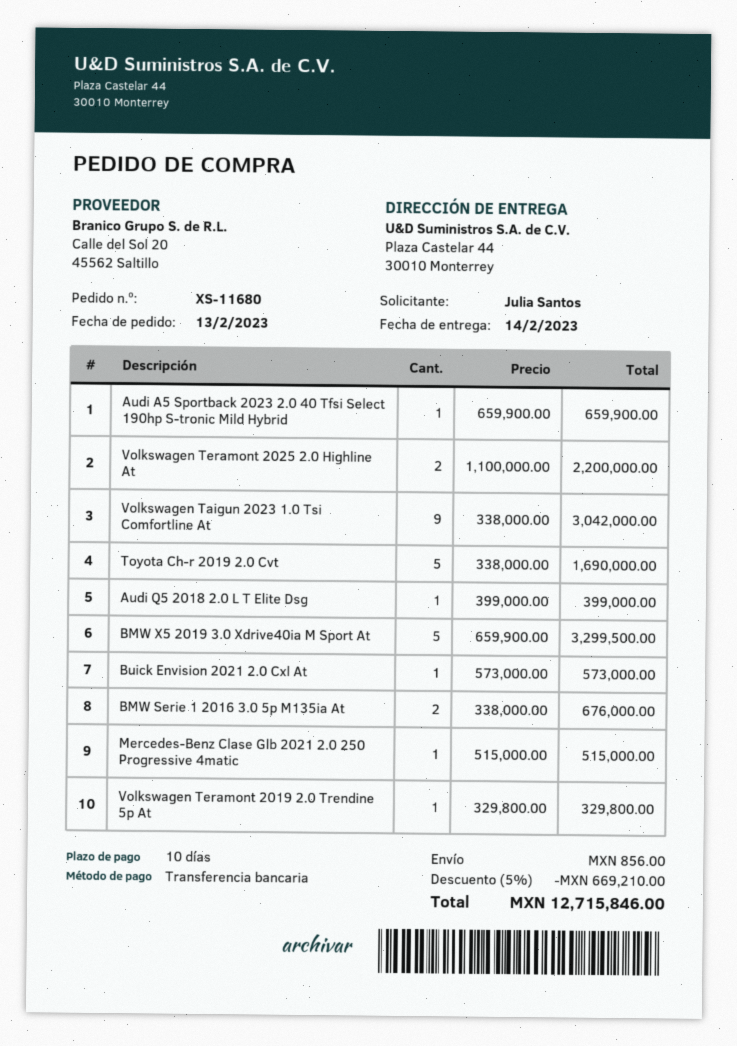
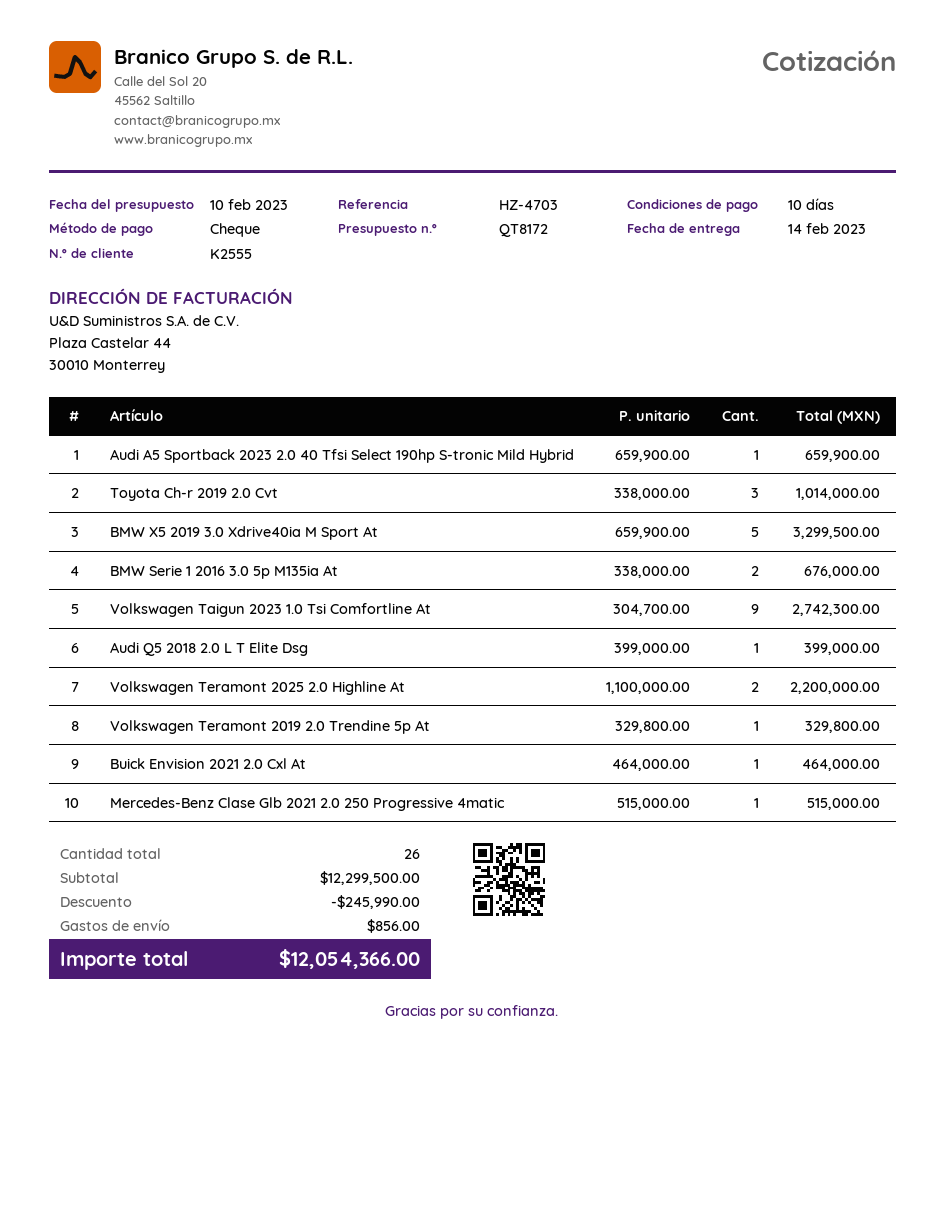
payment method: bank transfer -> cheque
Volkswagen Taigun 2023 1.0 Tsi Comfortline At: 9 x 338000.00 = 3042000.00 -> 9 x 304700.00 = 2742300.00
Toyota Ch-r 2019 2.0 Cvt: 5 x 338000.00 = 1690000.00 -> 3 x 338000.00 = 1014000.00
Buick Envision 2021 2.0 Cxl At: 1 x 573000.00 = 573000.00 -> 1 x 464000.00 = 464000.00
discount: 669210.00 -> 245990.00
total: 12715846.00 -> 12054366.00

